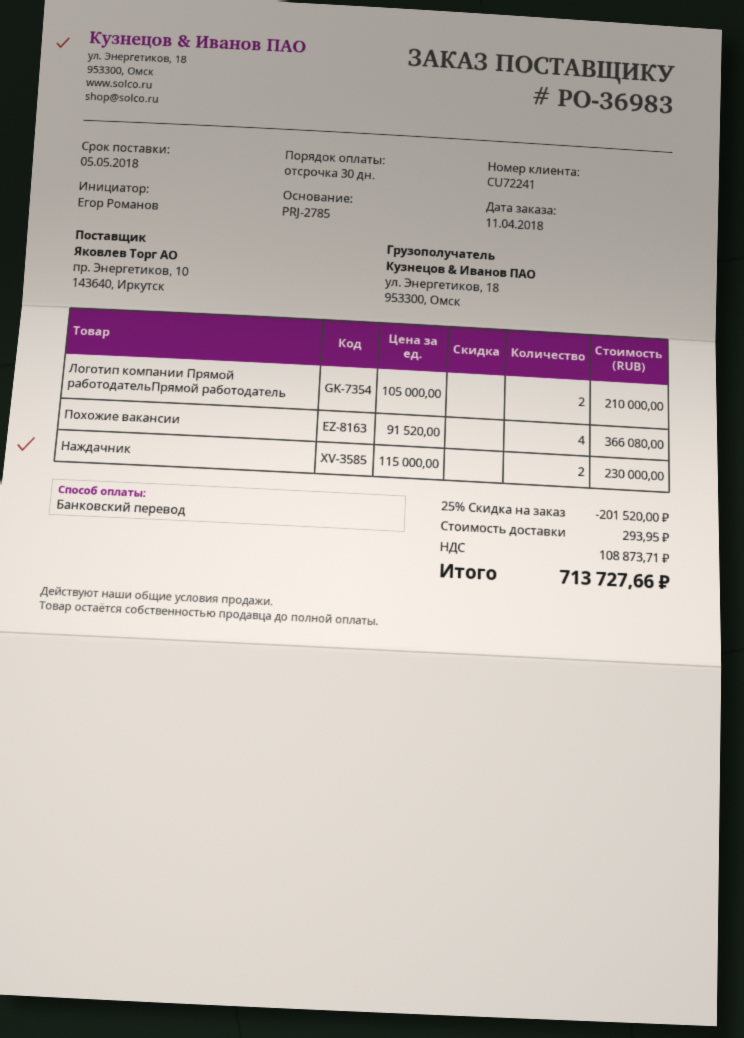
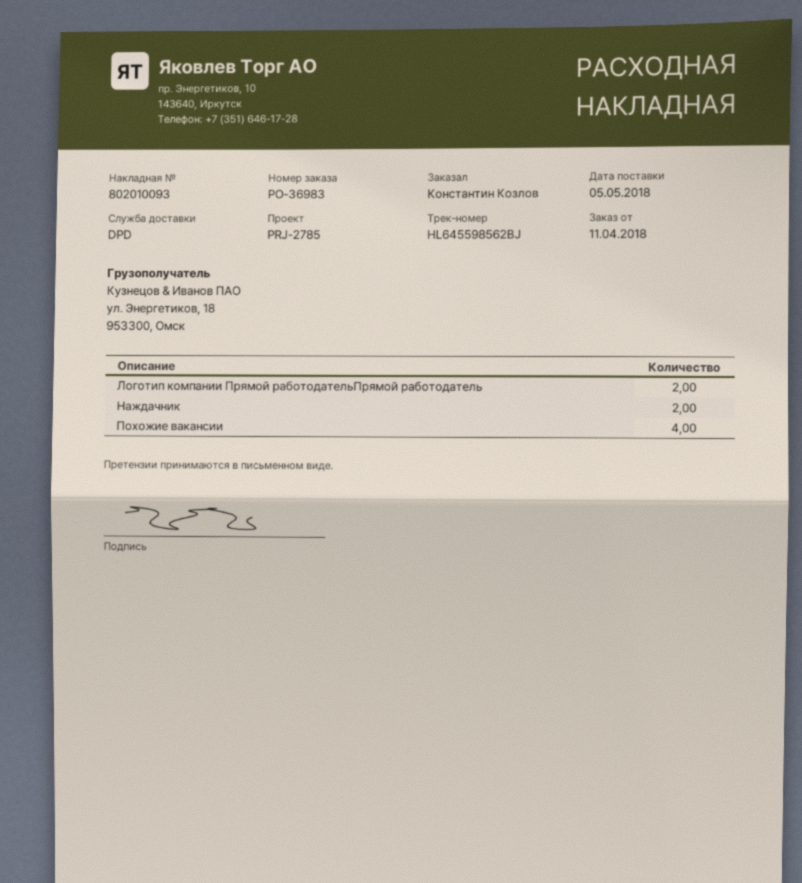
ordered by: Егор Романов -> Константин Козлов

